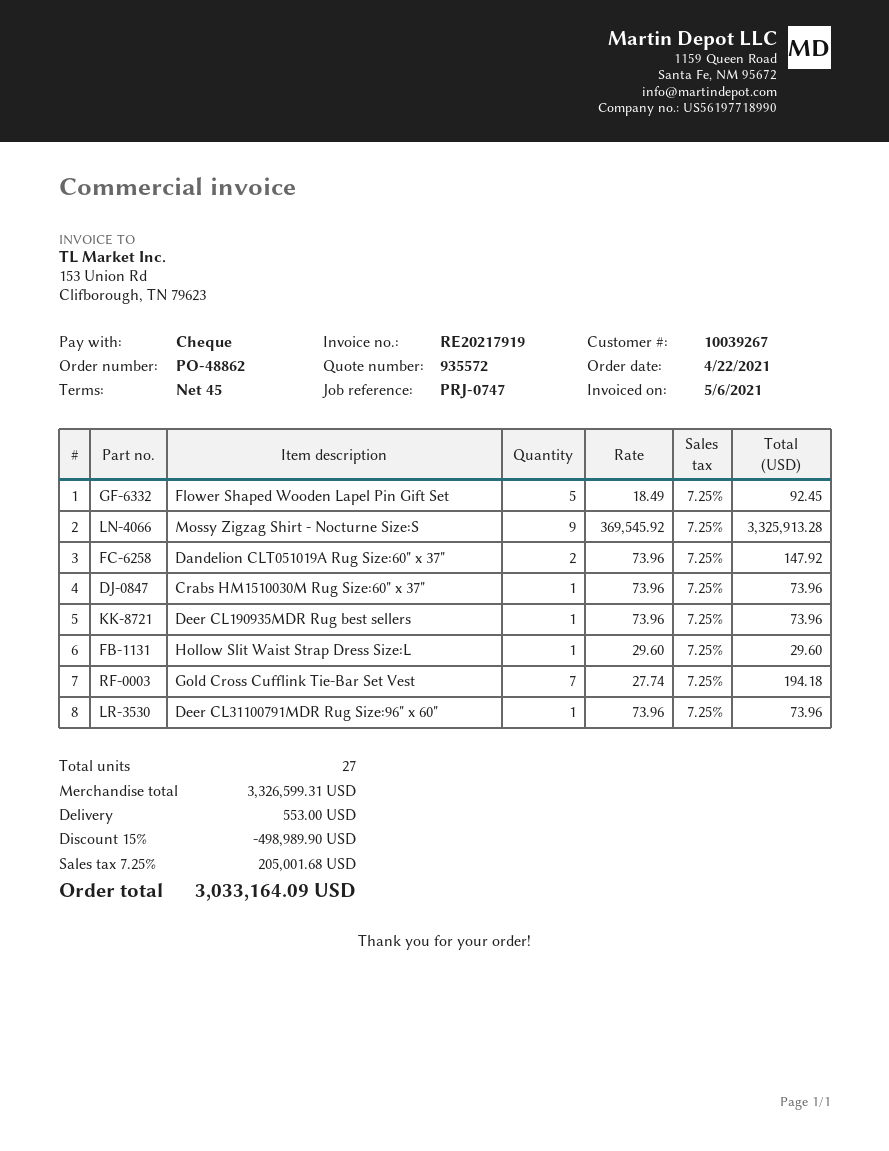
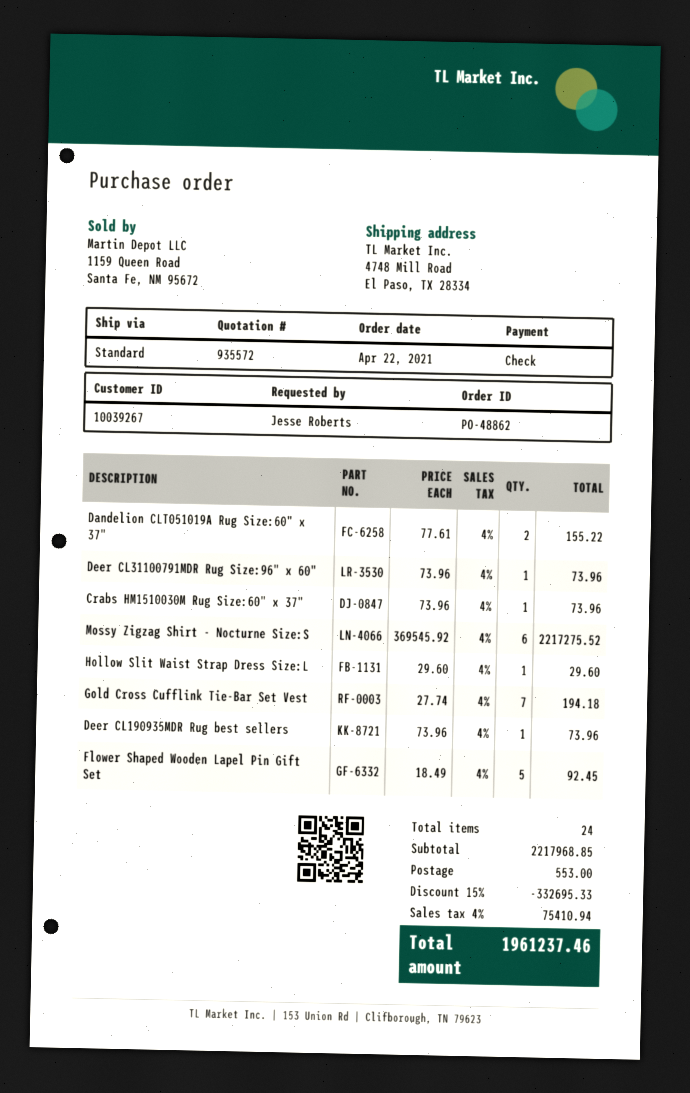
Mossy Zigzag Shirt - Nocturne Size:S: 9 x 369545.92 = 3325913.28 -> 6 x 369545.92 = 2217275.52
Dandelion CLT051019A Rug Size:60" x 37": 2 x 73.96 = 147.92 -> 2 x 77.61 = 155.22
total quantity: 27 -> 24
subtotal: 3326599.31 -> 2217968.85
discount: 15% = 498989.90 -> 15% = 332695.33
tax: 7.25% = 205001.68 -> 4% = 75410.94
total: 3033164.09 -> 1961237.46

